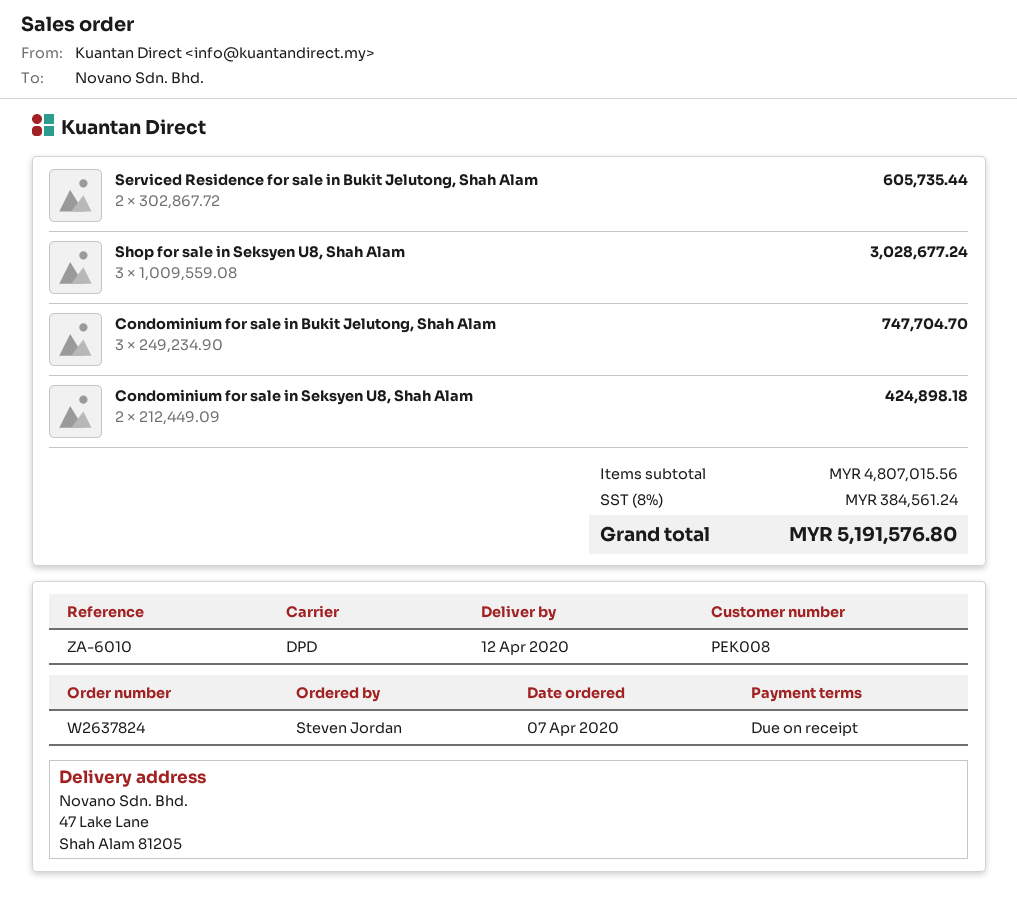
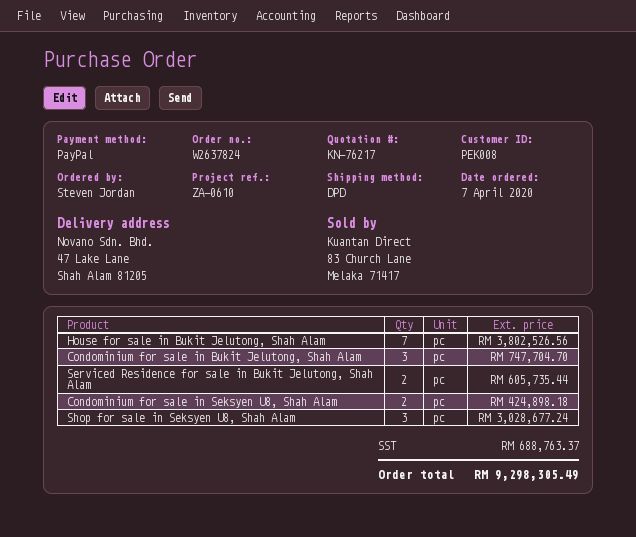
reference: ZA-6010 -> ZA-0610
House for sale in Bukit Jelutong, Shah Alam: none -> 7 for 3802526.56
tax: 384561.24 -> 688763.37
total: 5191576.80 -> 9298305.49

